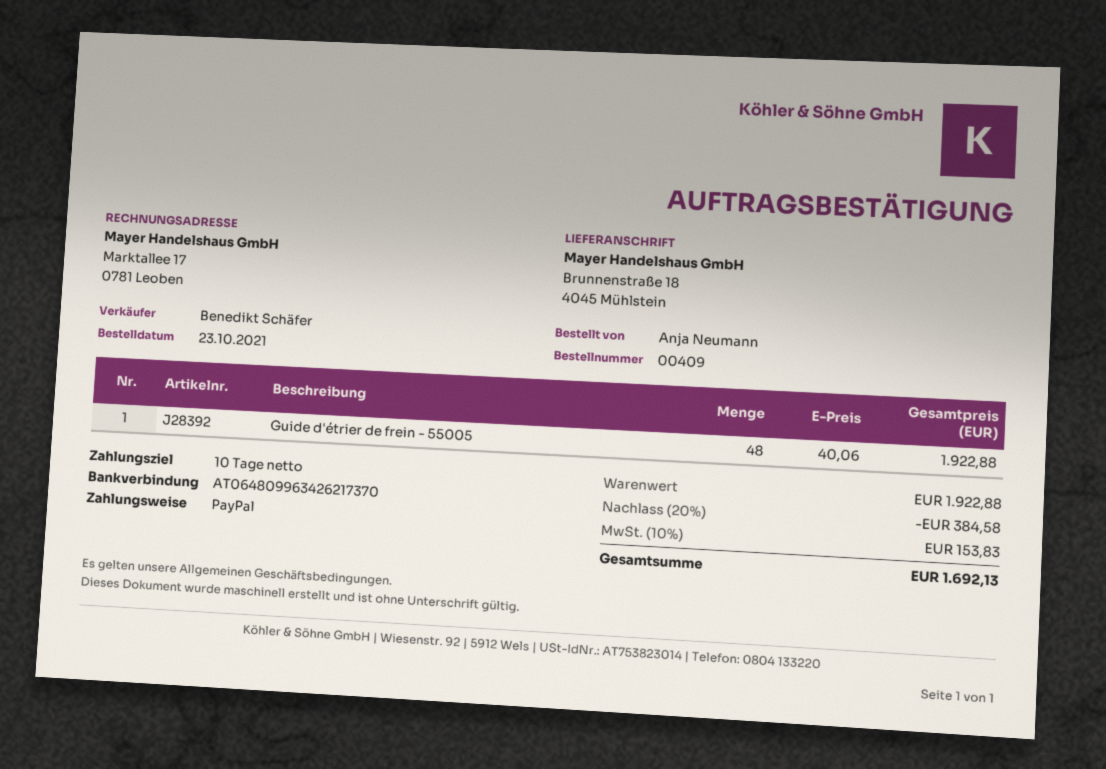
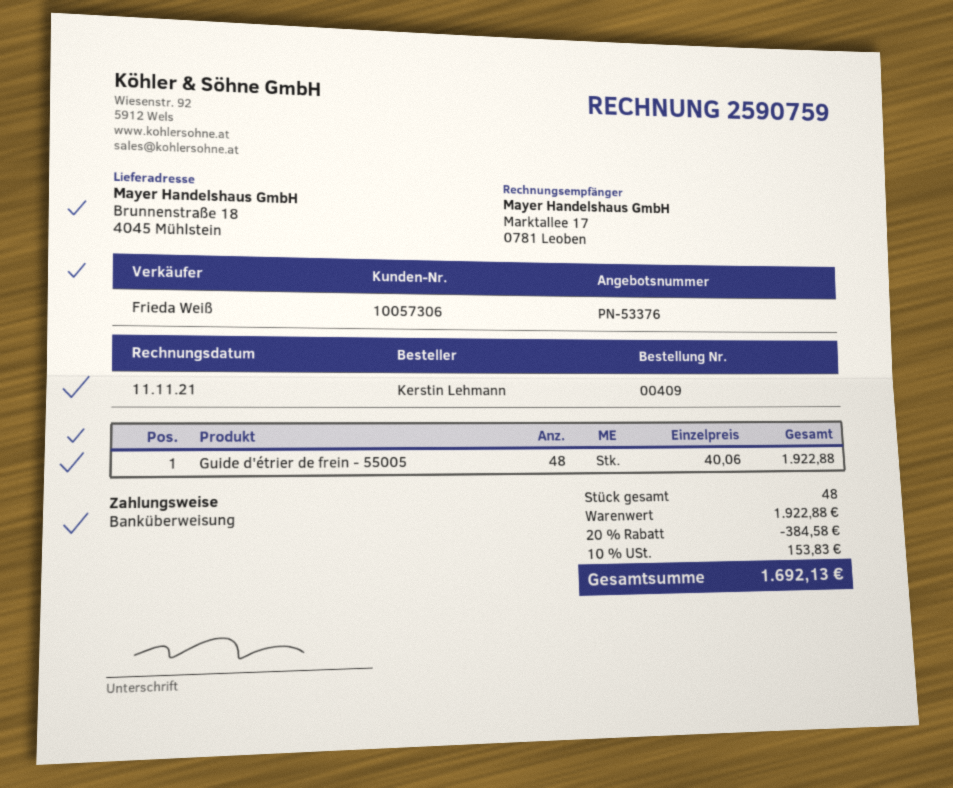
ordered by: Anja Neumann -> Kerstin Lehmann
sales rep: Benedikt Schäfer -> Frieda Weiß
payment method: PayPal -> bank transfer

